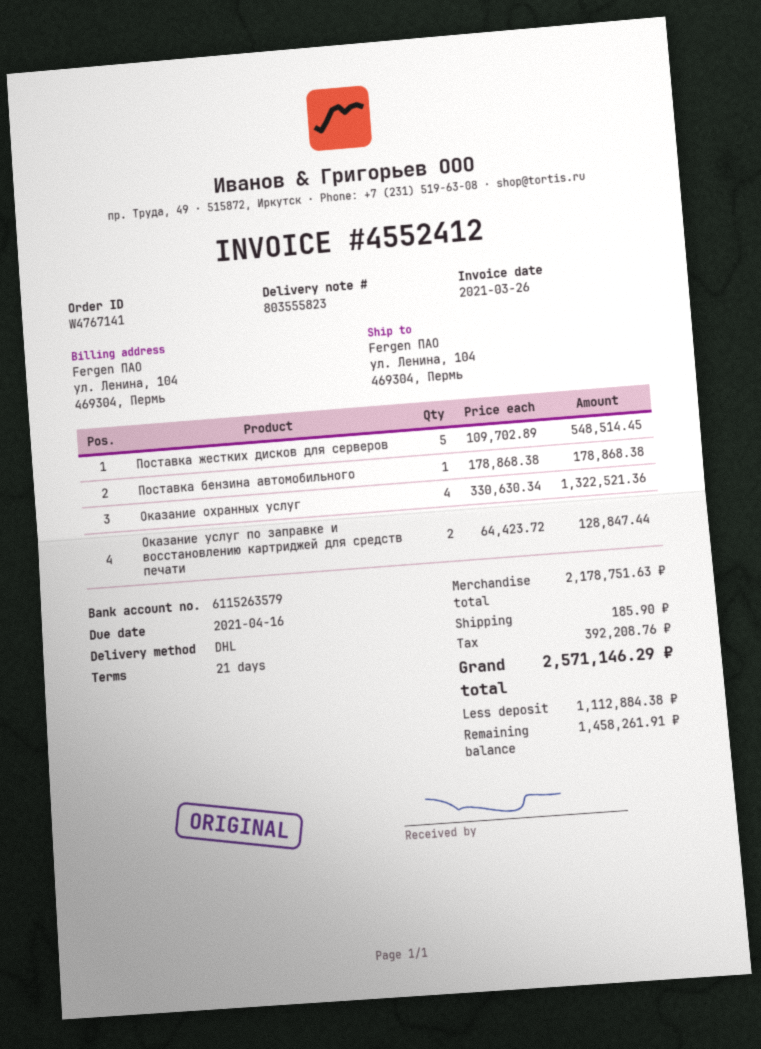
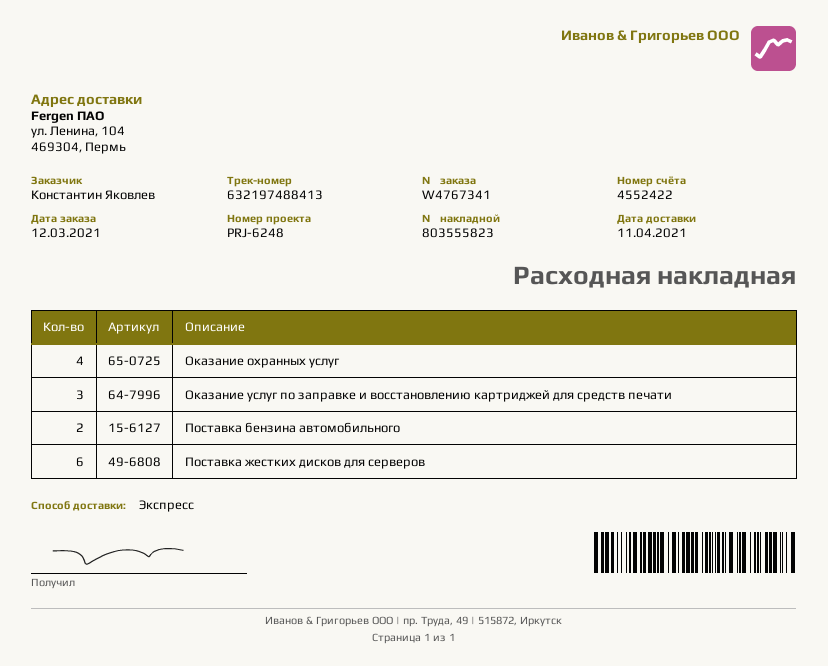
order number: W4767141 -> W4767341
invoice number: 4552412 -> 4552422
shipping method: DHL -> express
Поставка жестких дисков для серверов: 5 -> 6
Поставка бензина автомобильного: 1 -> 2
Оказание услуг по заправке и восстановлению картриджей для средств печати: 2 -> 3

